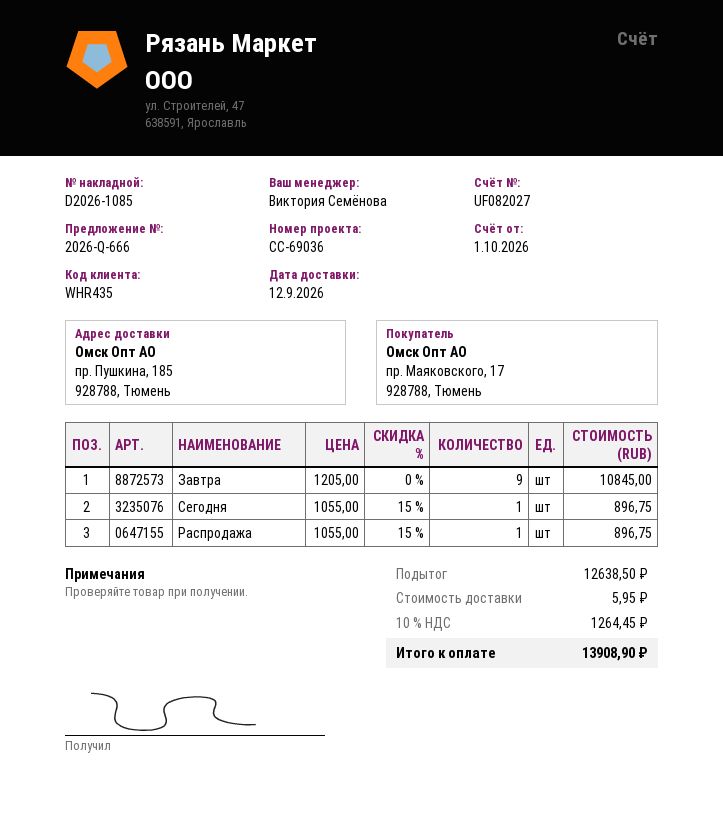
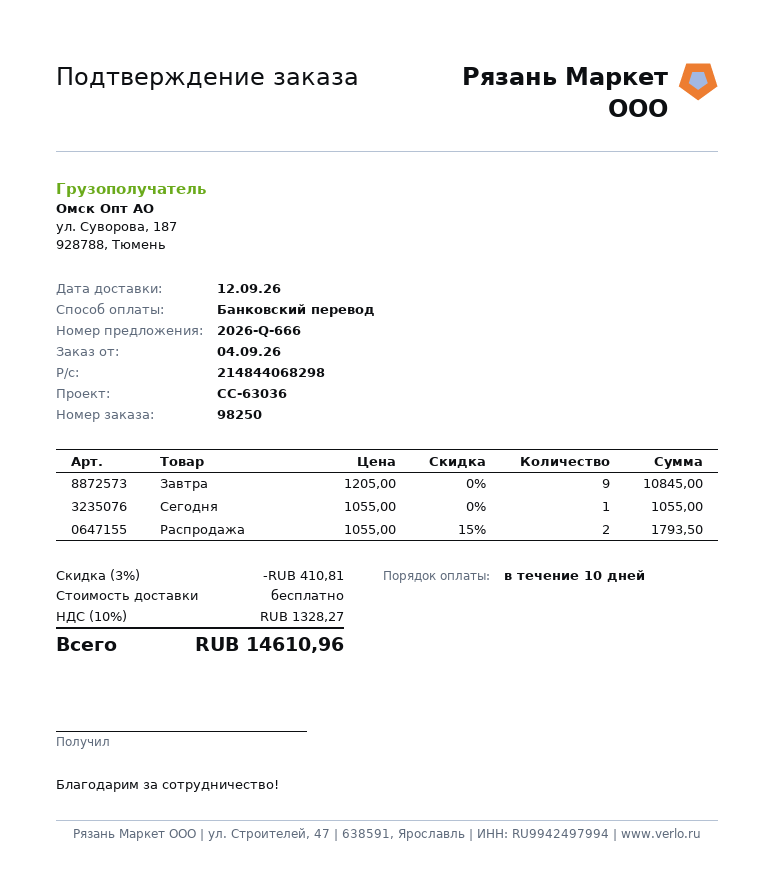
reference: CC-69036 -> CC-63036
ship to: пр. Пушкина, 185, 928788, Тюмень -> ул. Суворова, 187, 928788, Тюмень
Сегодня: 1 x 1055.00 - 15% = 896.75 -> 1 x 1055.00 = 1055.00
Распродажа: 1 x 1055.00 - 15% = 896.75 -> 2 x 1055.00 - 15% = 1793.50
discount: none -> 3% = 410.81
shipping: 5.95 -> 0.00
tax: 10% = 1264.45 -> 10% = 1328.27
total: 13908.90 -> 14610.96

